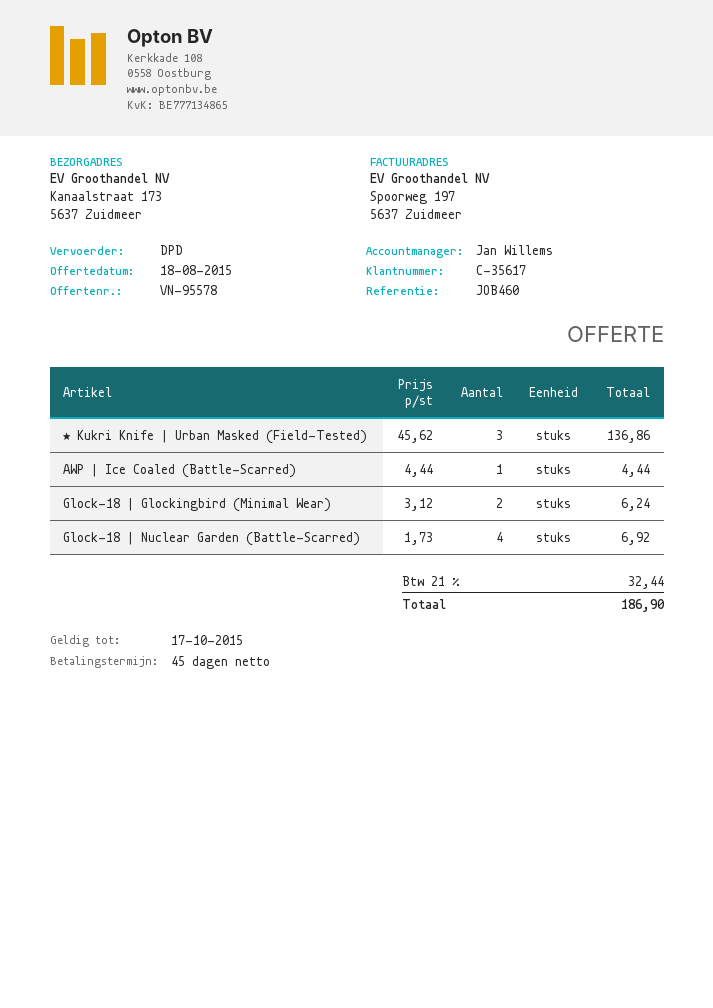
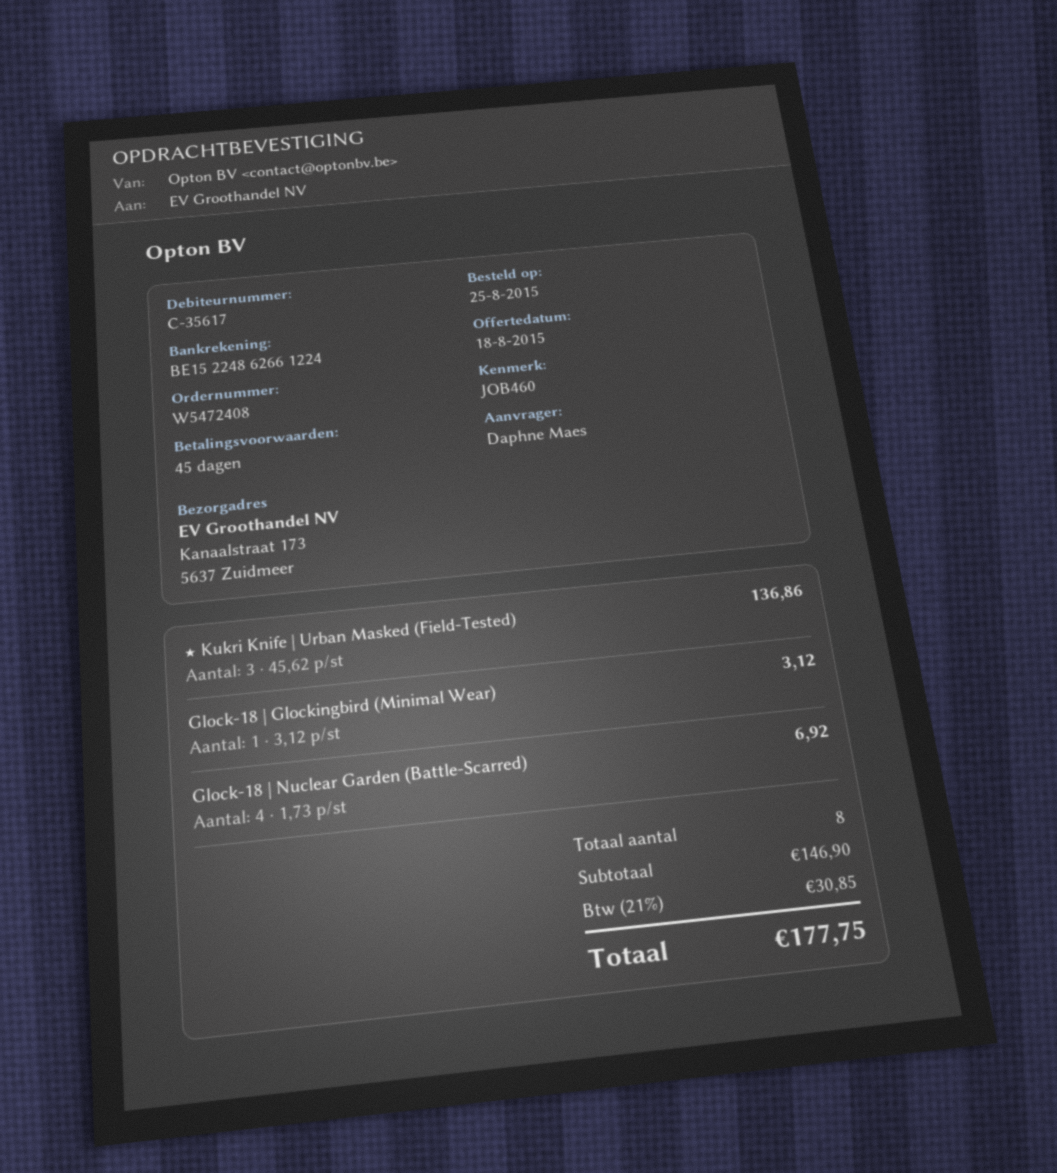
AWP | Ice Coaled (Battle-Scarred): 1 x 4.44 = 4.44 -> none
Glock-18 | Glockingbird (Minimal Wear): 2 x 3.12 = 6.24 -> 1 x 3.12 = 3.12
tax: 21% = 32.44 -> 21% = 30.85
total: 186.90 -> 177.75

